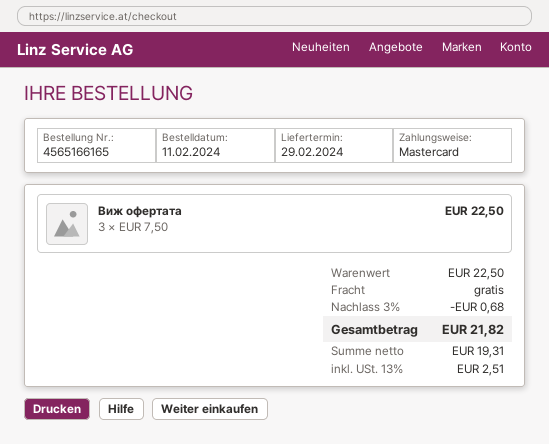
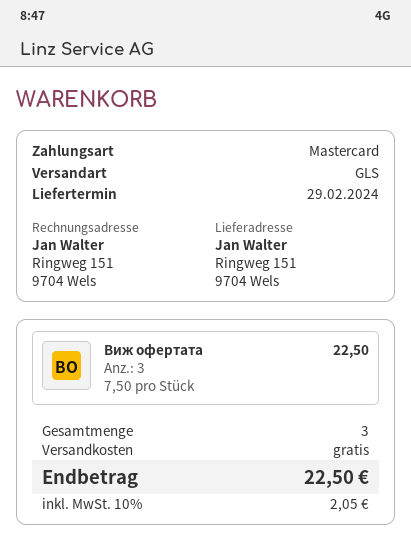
discount: 3% = 0.68 -> none
tax: 13% = 2.51 -> 10% = 2.05
total: 21.82 -> 22.50

